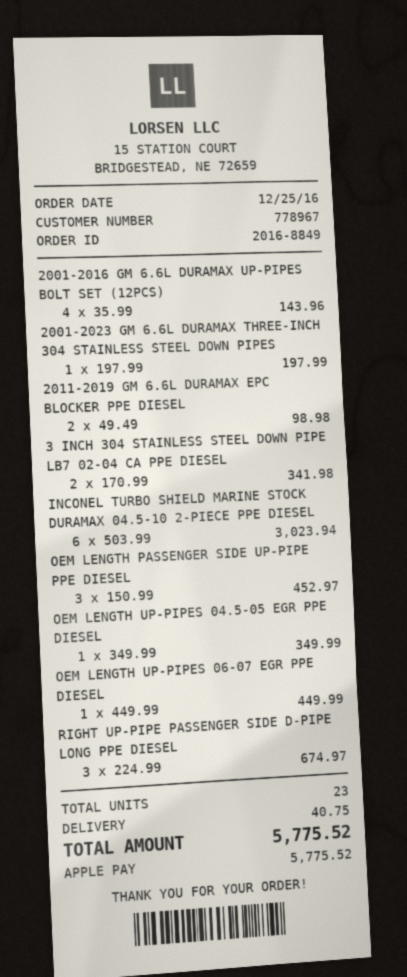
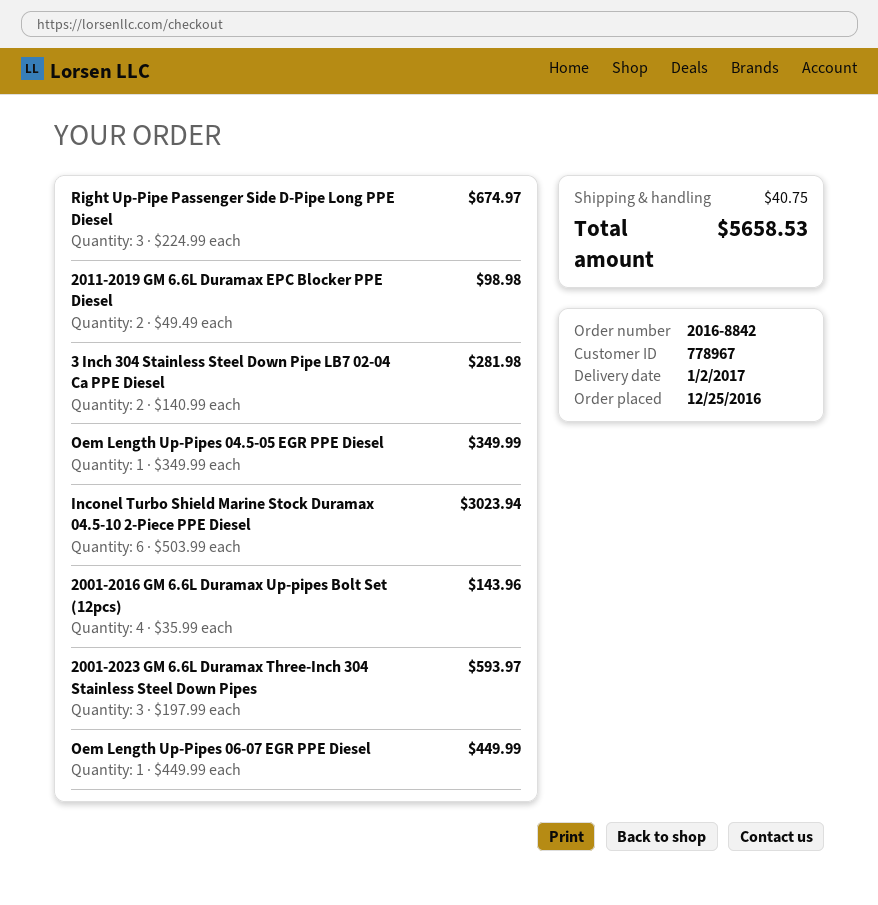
order number: 2016-8849 -> 2016-8842
2001-2023 GM 6.6L DURAMAX THREE-INCH 304 STAINLESS STEEL DOWN PIPES: 1 x 197.99 = 197.99 -> 3 x 197.99 = 593.97
3 INCH 304 STAINLESS STEEL DOWN PIPE LB7 02-04 CA PPE DIESEL: 2 x 170.99 = 341.98 -> 2 x 140.99 = 281.98
OEM LENGTH PASSENGER SIDE UP-PIPE PPE DIESEL: 3 x 150.99 = 452.97 -> none
total: 5775.52 -> 5658.53

